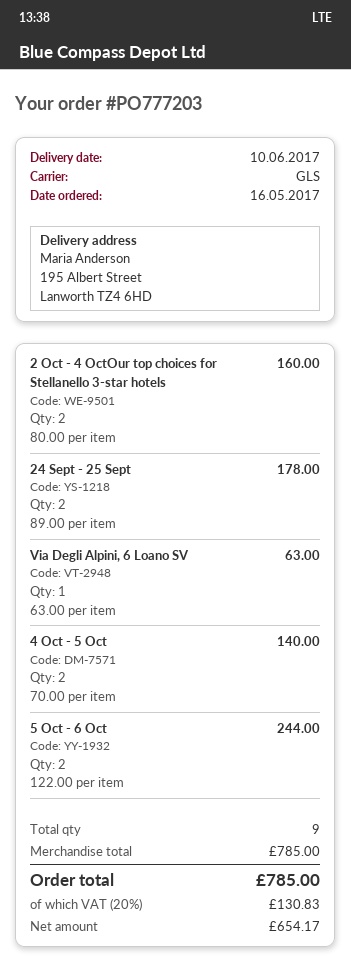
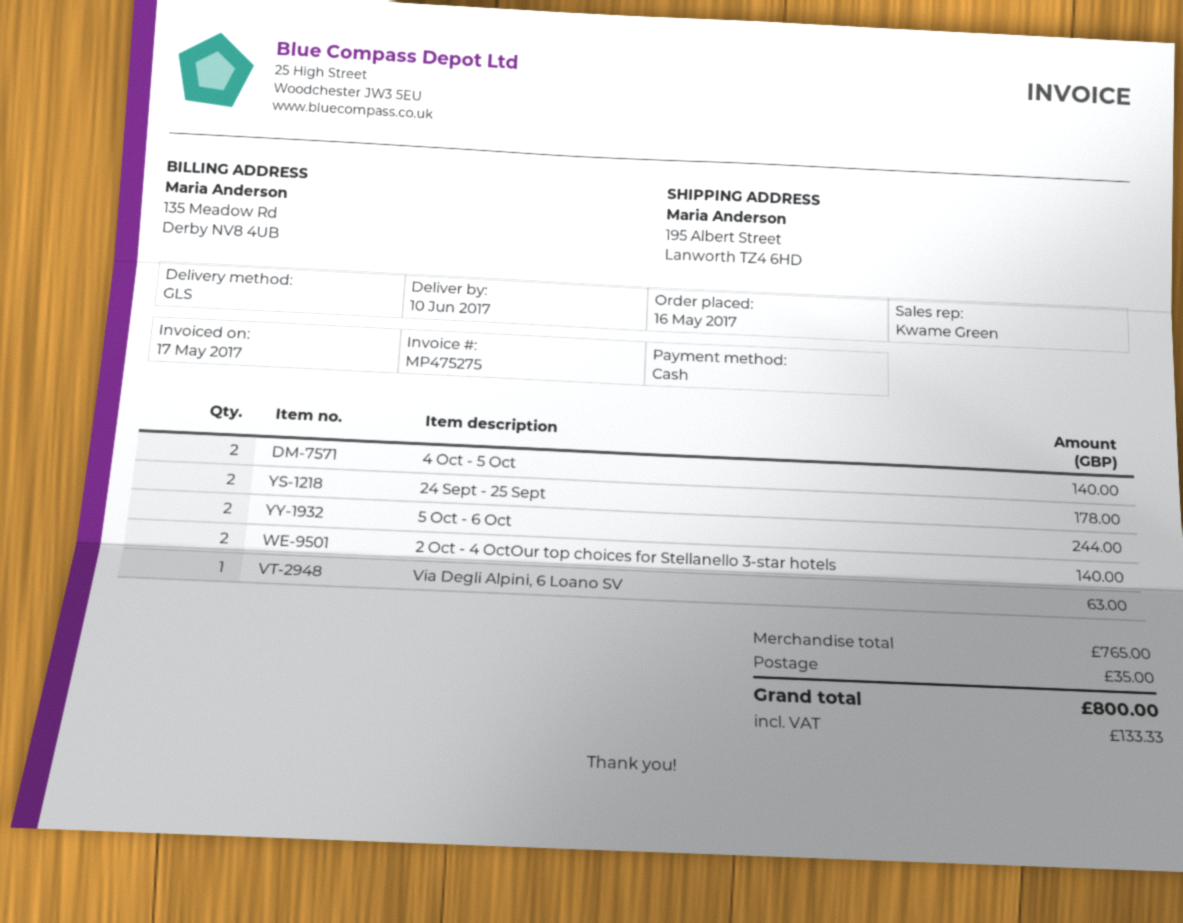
2 Oct - 4 OctOur top choices for Stellanello 3-star hotels: 2 for 160.00 -> 2 for 140.00
subtotal: 785.00 -> 765.00
shipping: none -> 35.00
tax: 130.83 -> 133.33
total: 785.00 -> 800.00

